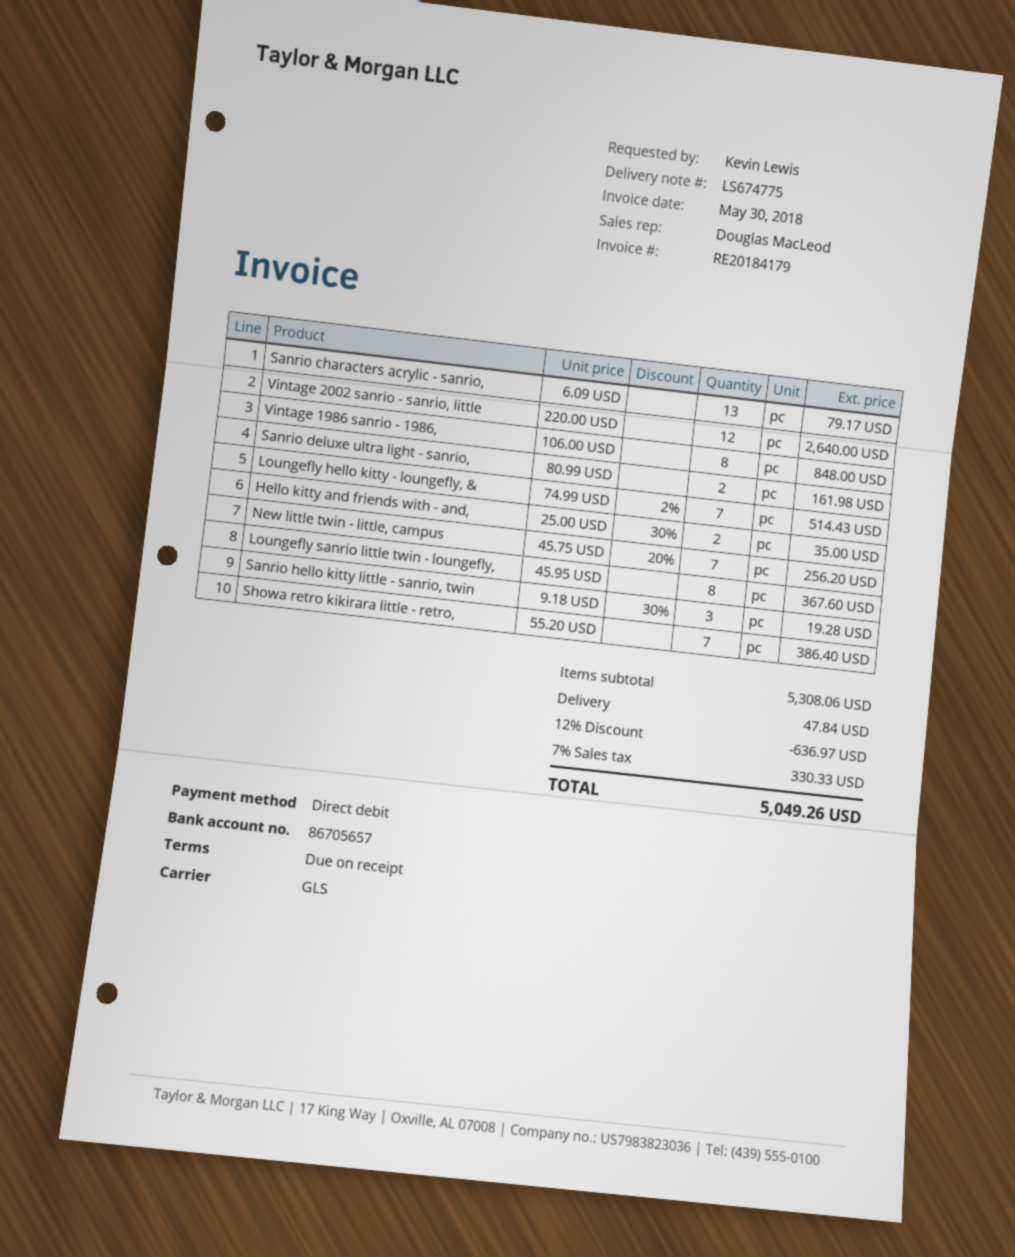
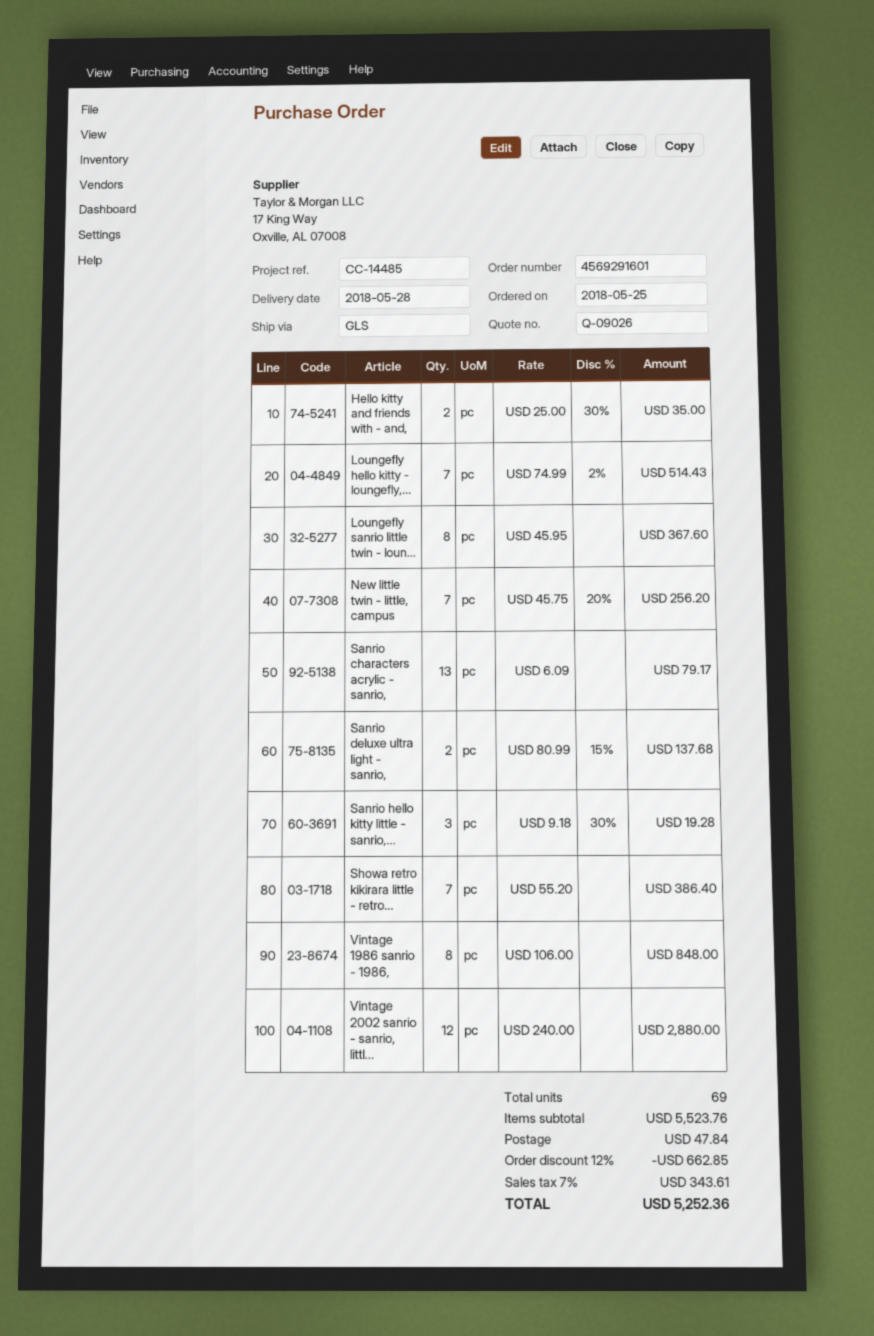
Vintage 2002 sanrio - sanrio, little: 12 x 220.00 = 2640.00 -> 12 x 240.00 = 2880.00
Sanrio deluxe ultra light - sanrio,: 2 x 80.99 = 161.98 -> 2 x 80.99 - 15% = 137.68
subtotal: 5308.06 -> 5523.76
discount: 12% = 636.97 -> 12% = 662.85
tax: 7% = 330.33 -> 7% = 343.61
total: 5049.26 -> 5252.36

